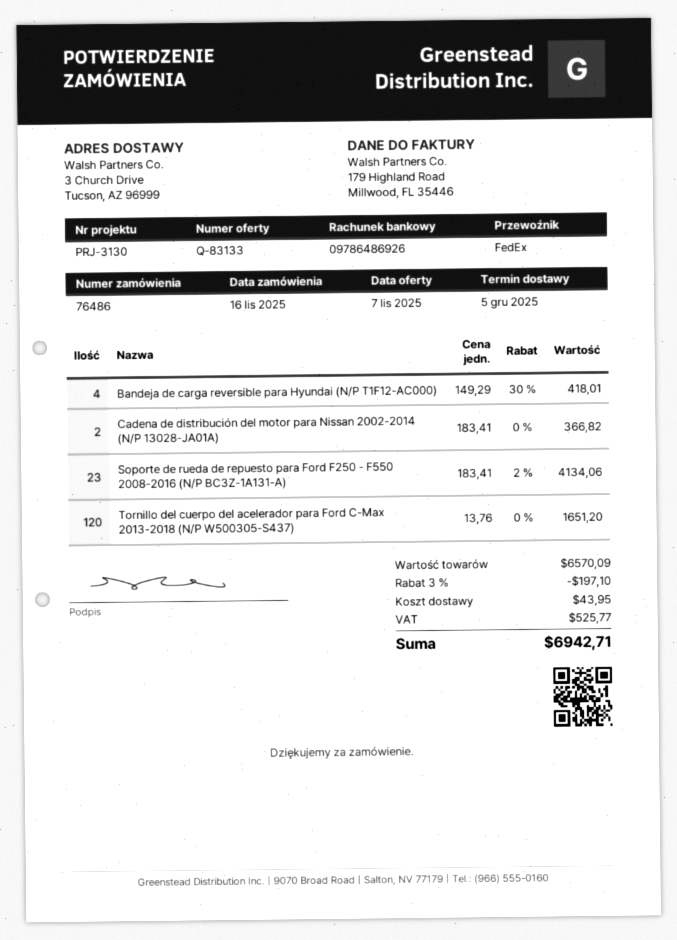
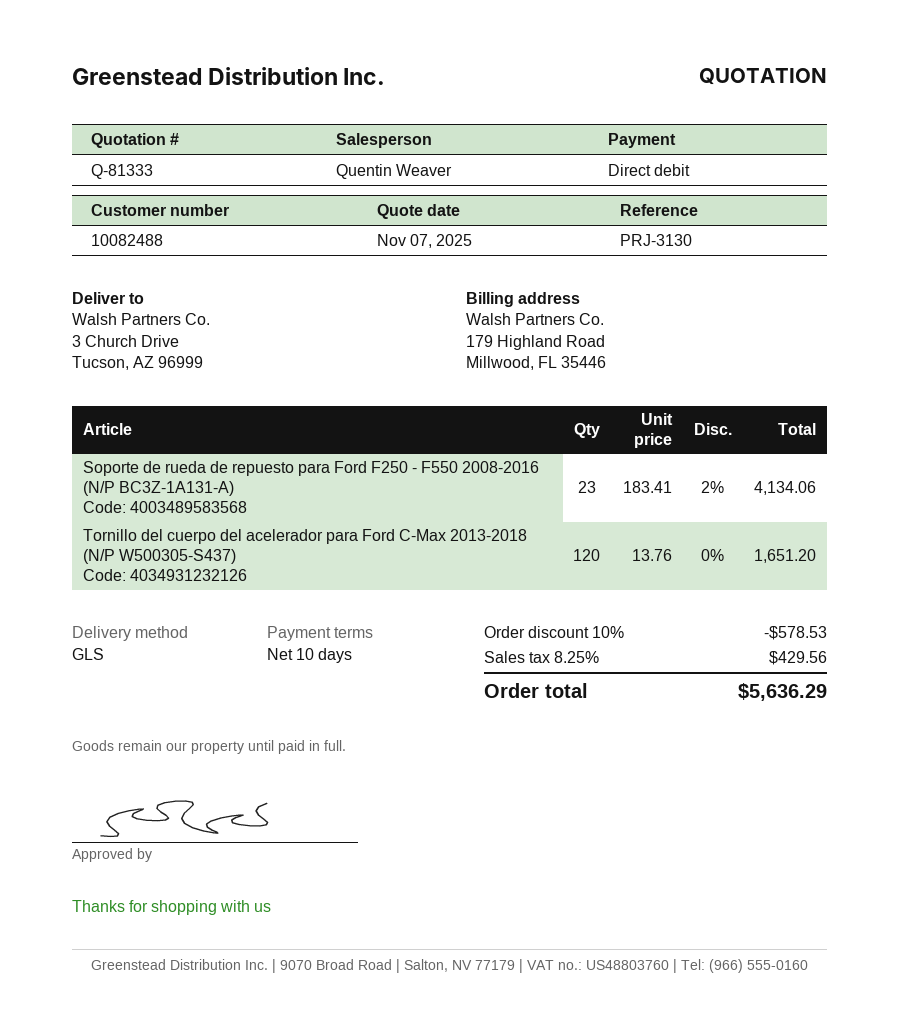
quote number: Q-83133 -> Q-81333
shipping method: FedEx -> GLS
Bandeja de carga reversible para Hyundai (N/P T1F12-AC000): 4 x 149.29 - 30% = 418.01 -> none
Cadena de distribución del motor para Nissan 2002-2014 (N/P 13028-JA01A): 2 x 183.41 = 366.82 -> none
discount: 3% = 197.10 -> 10% = 578.53
shipping: 43.95 -> none
tax: 525.77 -> 429.56
total: 6942.71 -> 5636.29

